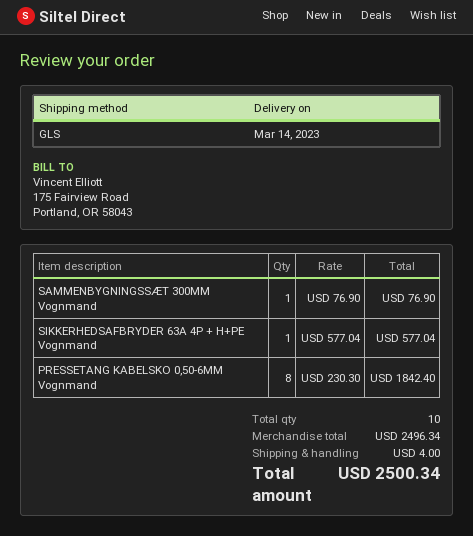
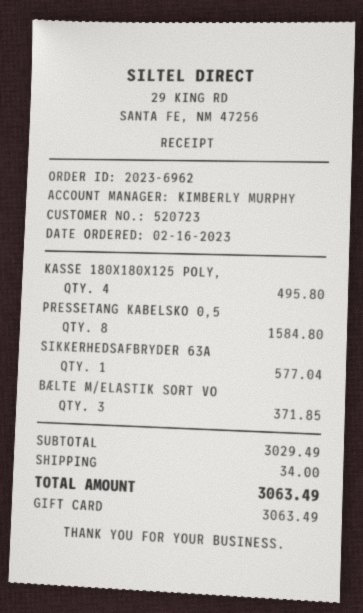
SAMMENBYGNINGSSÆT 300MM Vognmand: 1 for 76.90 -> none
PRESSETANG KABELSKO 0,50-6MM Vognmand: 8 for 1842.40 -> 8 for 1584.80
KASSE 180X180X125 POLY,: none -> 4 for 495.80
BÆLTE M/ELASTIK SORT VO: none -> 3 for 371.85
subtotal: 2496.34 -> 3029.49
shipping: 4.00 -> 34.00
total: 2500.34 -> 3063.49

